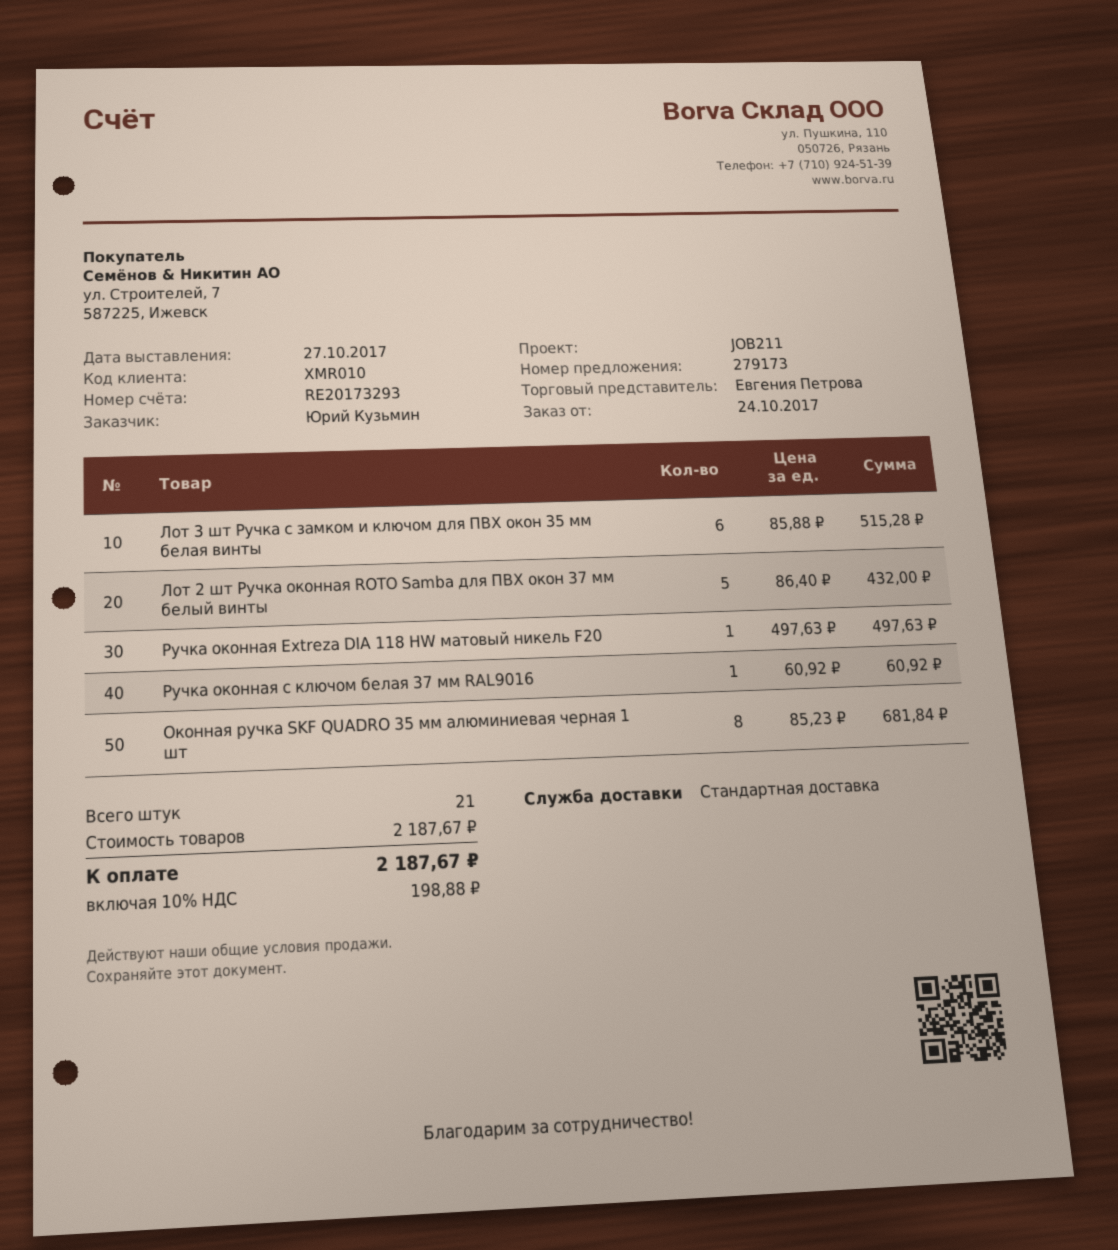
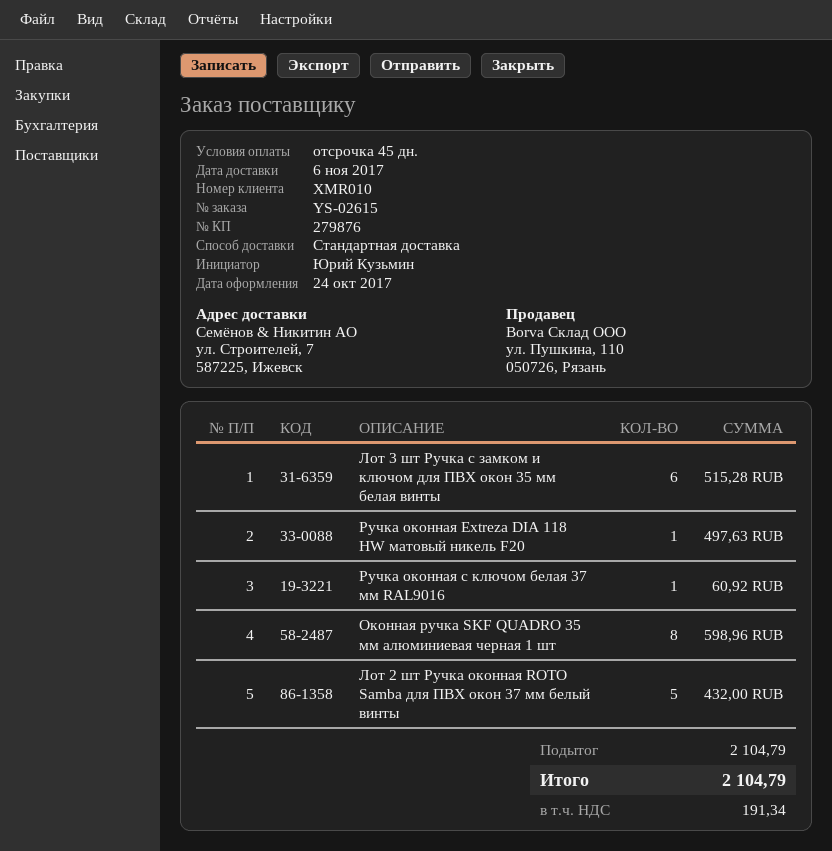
quote number: 279173 -> 279876
Оконная ручка SKF QUADRO 35 мм алюминиевая черная 1 шт: 8 for 681.84 -> 8 for 598.96
subtotal: 2187.67 -> 2104.79
tax: 198.88 -> 191.34
total: 2187.67 -> 2104.79

